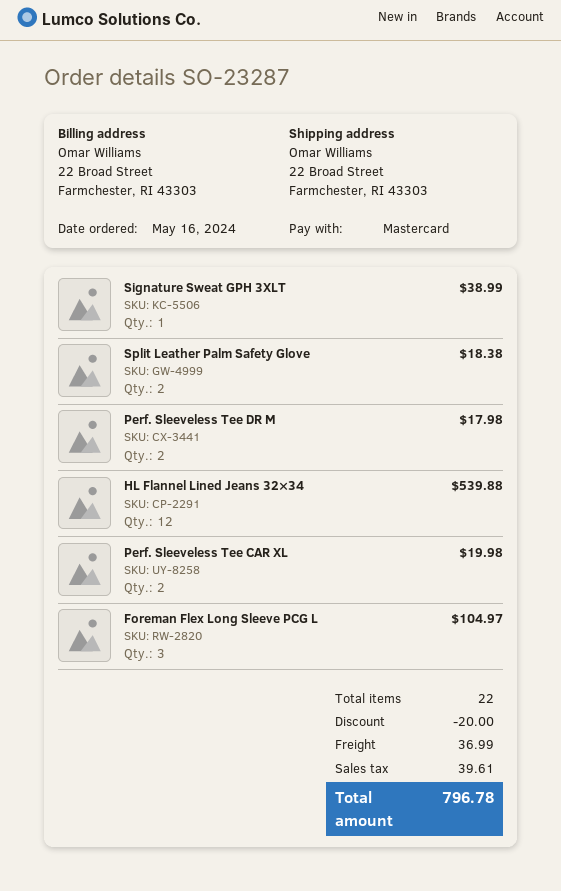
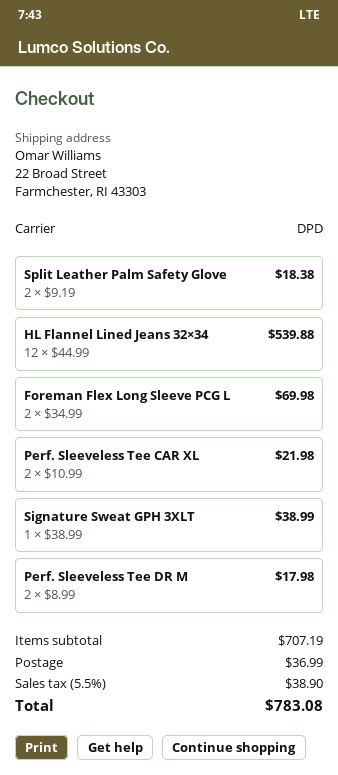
Perf. Sleeveless Tee CAR XL: 2 for 19.98 -> 2 for 21.98
Foreman Flex Long Sleeve PCG L: 3 for 104.97 -> 2 for 69.98
discount: 20.00 -> none
tax: 39.61 -> 38.90
total: 796.78 -> 783.08

